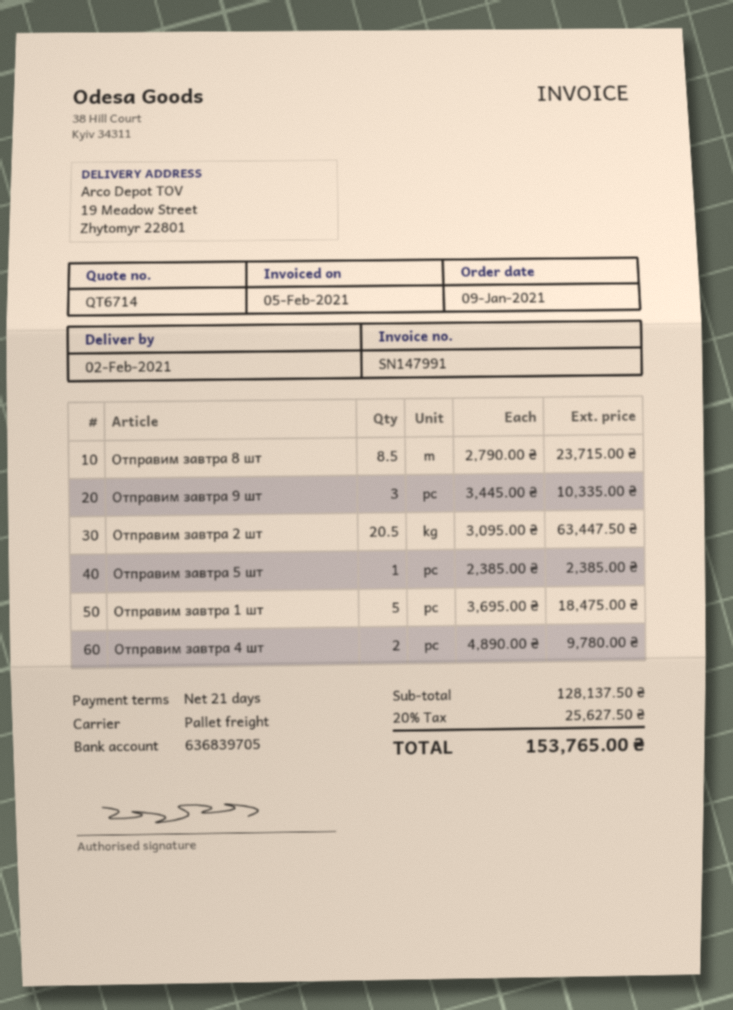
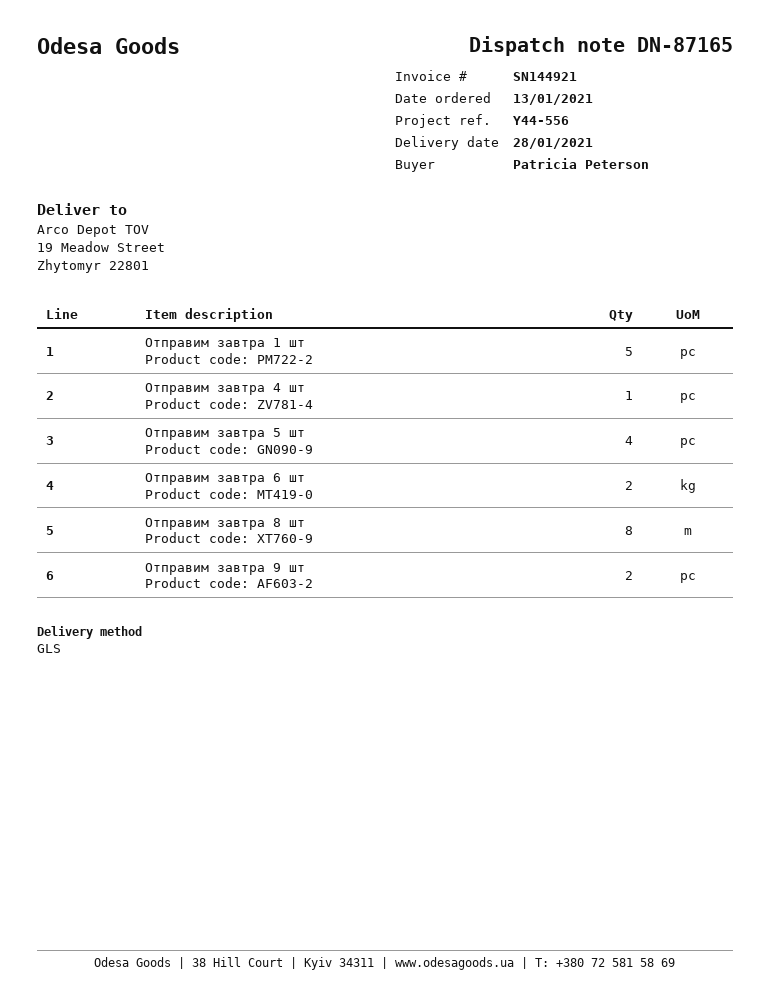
order date: 2021-01-09 -> 2021-01-13
delivery date: 2021-02-02 -> 2021-01-28
invoice number: SN147991 -> SN144921
shipping method: pallet freight -> GLS
Отправим завтра 8 шт: 8.5 -> 8
Отправим завтра 9 шт: 3 -> 2
Отправим завтра 2 шт: 20.5 -> none
Отправим завтра 5 шт: 1 -> 4
Отправим завтра 4 шт: 2 -> 1
Отправим завтра 6 шт: none -> 2

